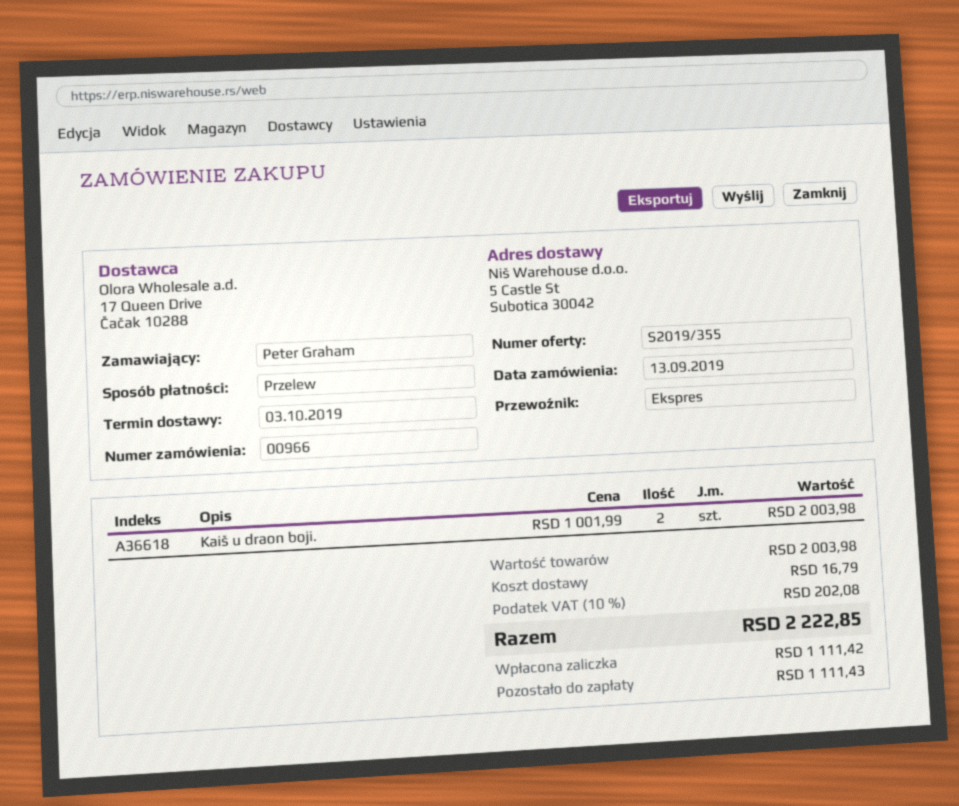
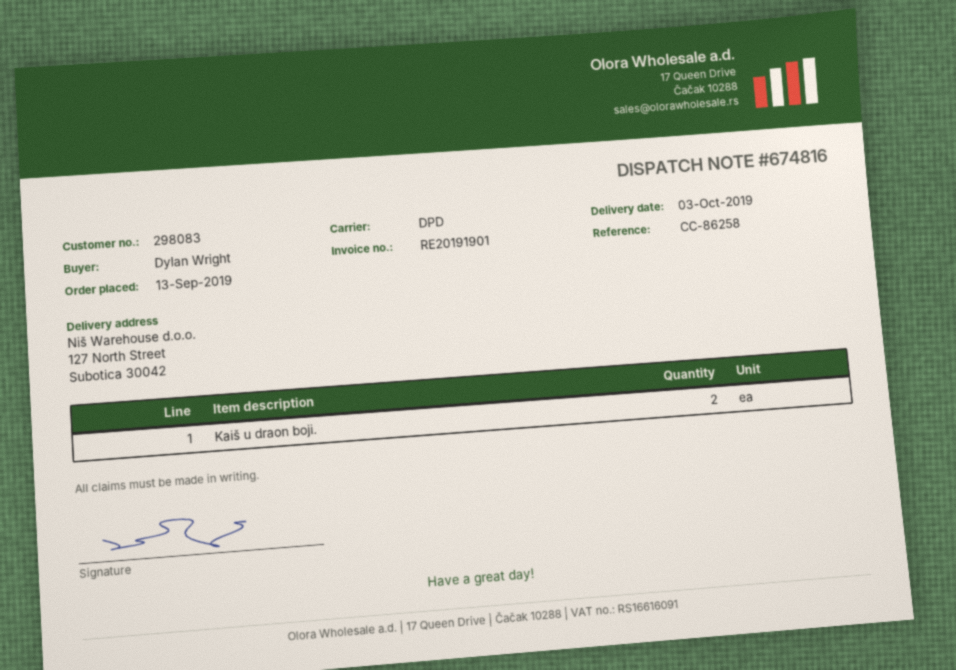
ordered by: Peter Graham -> Dylan Wright
shipping method: express -> DPD
ship to: 5 Castle St, Subotica 30042 -> 127 North Street, Subotica 30042

